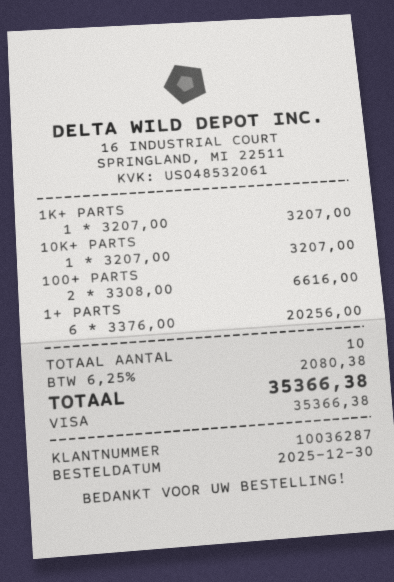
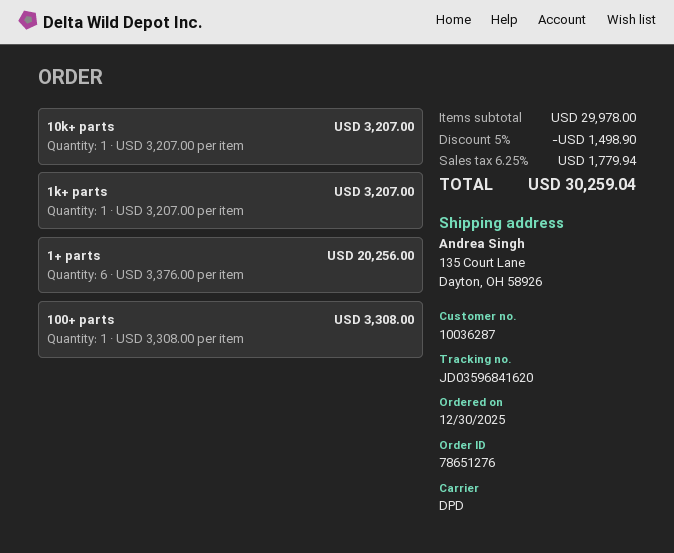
100+ PARTS: 2 x 3308.00 = 6616.00 -> 1 x 3308.00 = 3308.00
discount: none -> 5% = 1498.90
tax: 6.25% = 2080.38 -> 6.25% = 1779.94
total: 35366.38 -> 30259.04

